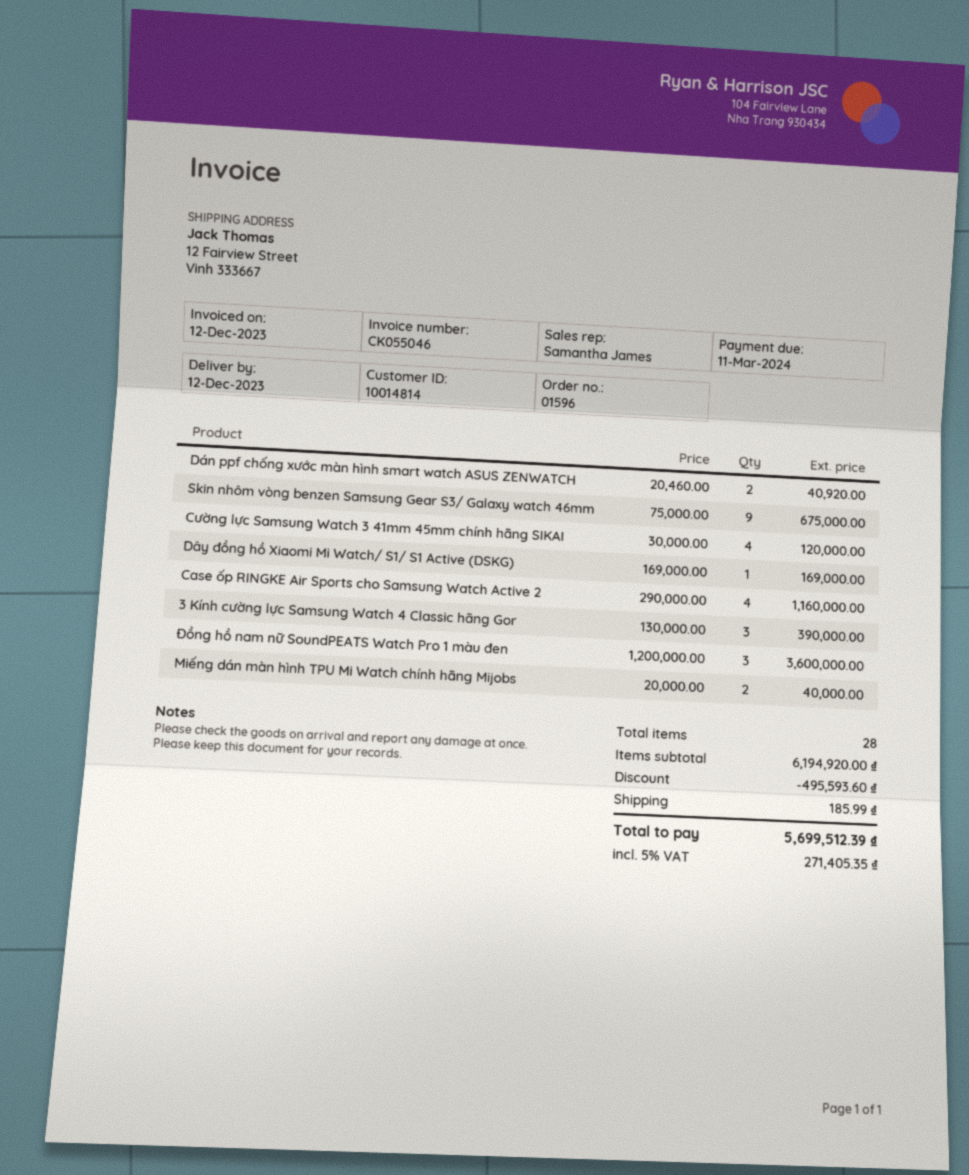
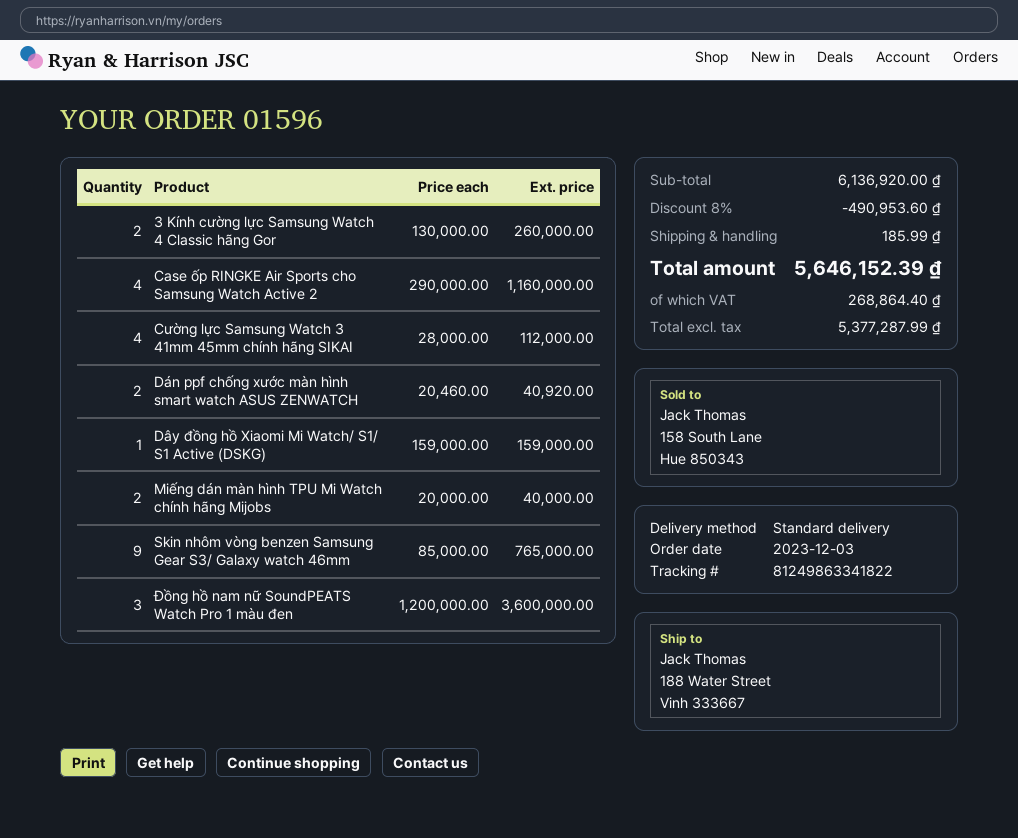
ship to: 12 Fairview Street, Vinh 333667 -> 188 Water Street, Vinh 333667
Skin nhôm vòng benzen Samsung Gear S3/ Galaxy watch 46mm: 9 x 75000.00 = 675000.00 -> 9 x 85000.00 = 765000.00
Cường lực Samsung Watch 3 41mm 45mm chính hãng SIKAI: 4 x 30000.00 = 120000.00 -> 4 x 28000.00 = 112000.00
Dây đồng hồ Xiaomi Mi Watch/ S1/ S1 Active (DSKG): 1 x 169000.00 = 169000.00 -> 1 x 159000.00 = 159000.00
3 Kính cường lực Samsung Watch 4 Classic hãng Gor: 3 x 130000.00 = 390000.00 -> 2 x 130000.00 = 260000.00
subtotal: 6194920.00 -> 6136920.00
discount: 495593.60 -> 490953.60
tax: 271405.35 -> 268864.40
total: 5699512.39 -> 5646152.39

